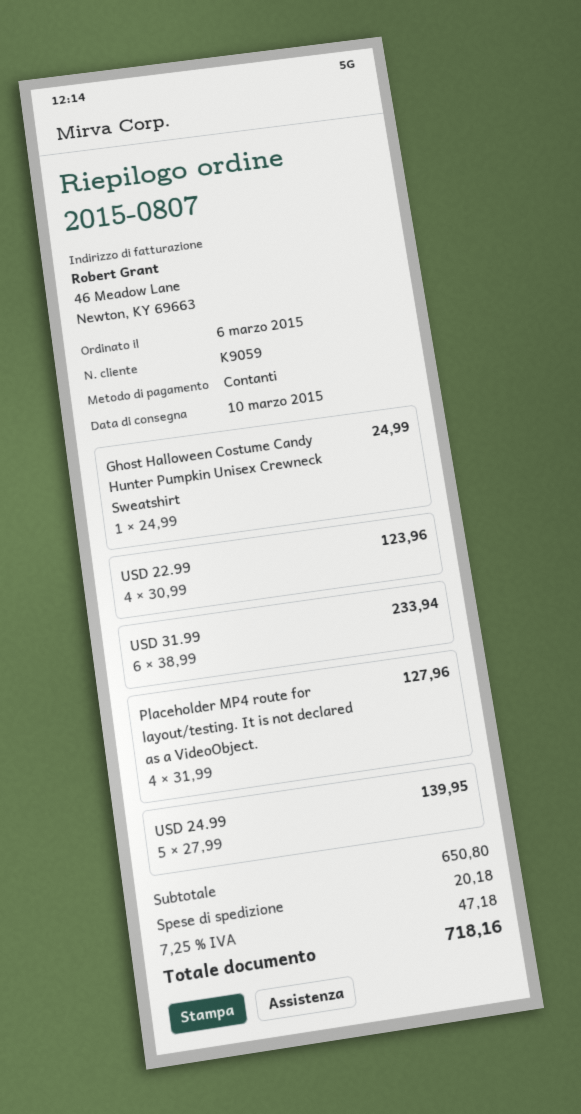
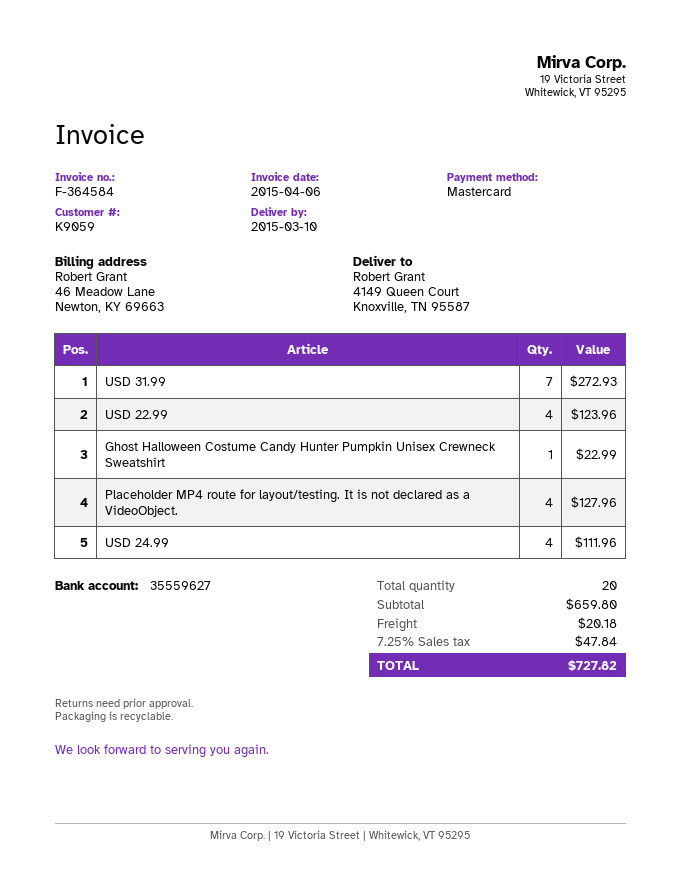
payment method: cash -> Mastercard
Ghost Halloween Costume Candy Hunter Pumpkin Unisex Crewneck Sweatshirt: 1 for 24.99 -> 1 for 22.99
USD 31.99: 6 for 233.94 -> 7 for 272.93
USD 24.99: 5 for 139.95 -> 4 for 111.96
subtotal: 650.80 -> 659.80
tax: 7.25% = 47.18 -> 7.25% = 47.84
total: 718.16 -> 727.82

